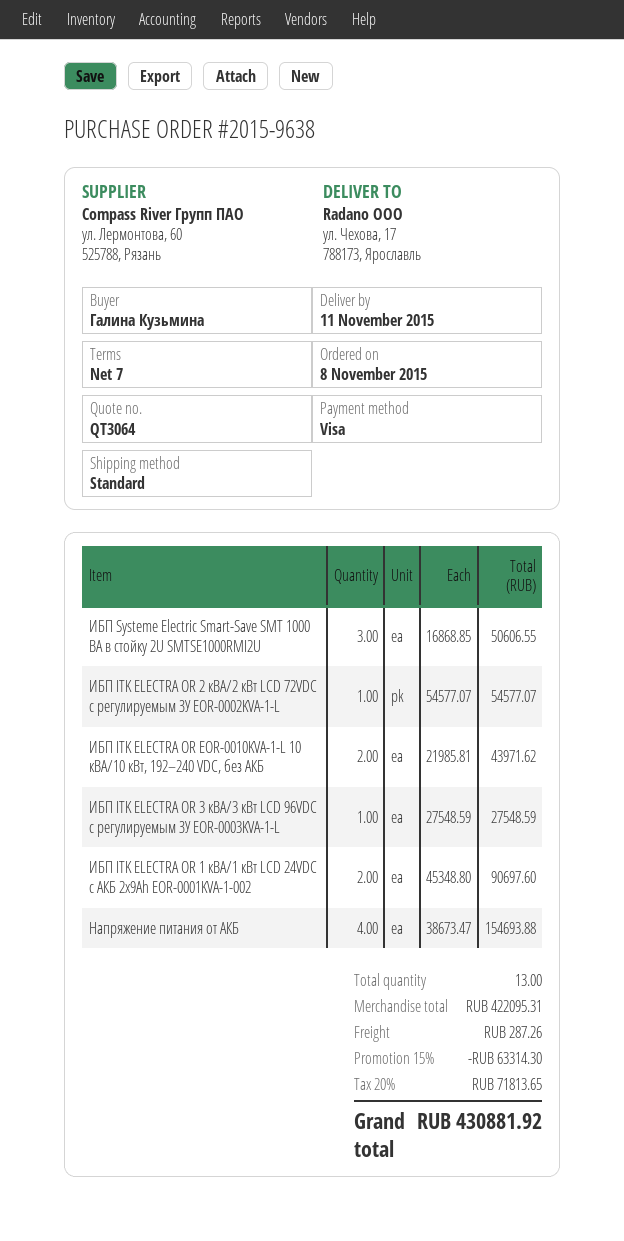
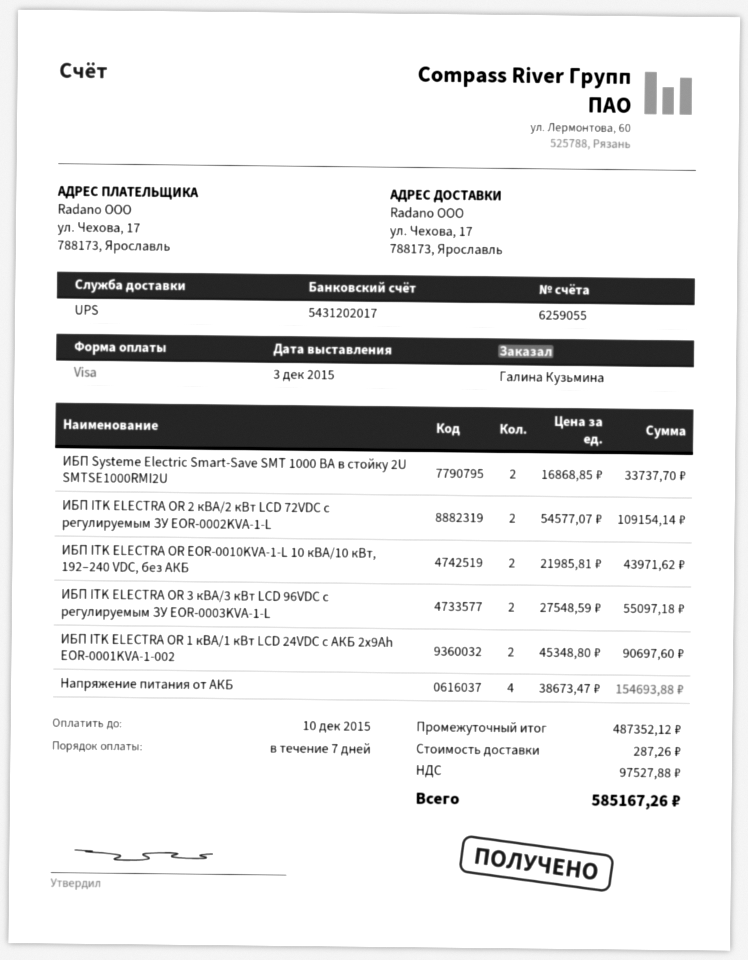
shipping method: standard -> UPS
ИБП Systeme Electric Smart-Save SMT 1000 ВА в стойку 2U SMTSE1000RMI2U: 3 x 16868.85 = 50606.55 -> 2 x 16868.85 = 33737.70
ИБП ITK ELECTRA OR 2 кВА/2 кВт LCD 72VDC с регулируемым ЗУ EOR-0002KVA-1-L: 1 x 54577.07 = 54577.07 -> 2 x 54577.07 = 109154.14
ИБП ITK ELECTRA OR 3 кВА/3 кВт LCD 96VDC с регулируемым ЗУ EOR-0003KVA-1-L: 1 x 27548.59 = 27548.59 -> 2 x 27548.59 = 55097.18
subtotal: 422095.31 -> 487352.12
discount: 15% = 63314.30 -> none
tax: 71813.65 -> 97527.88
total: 430881.92 -> 585167.26

